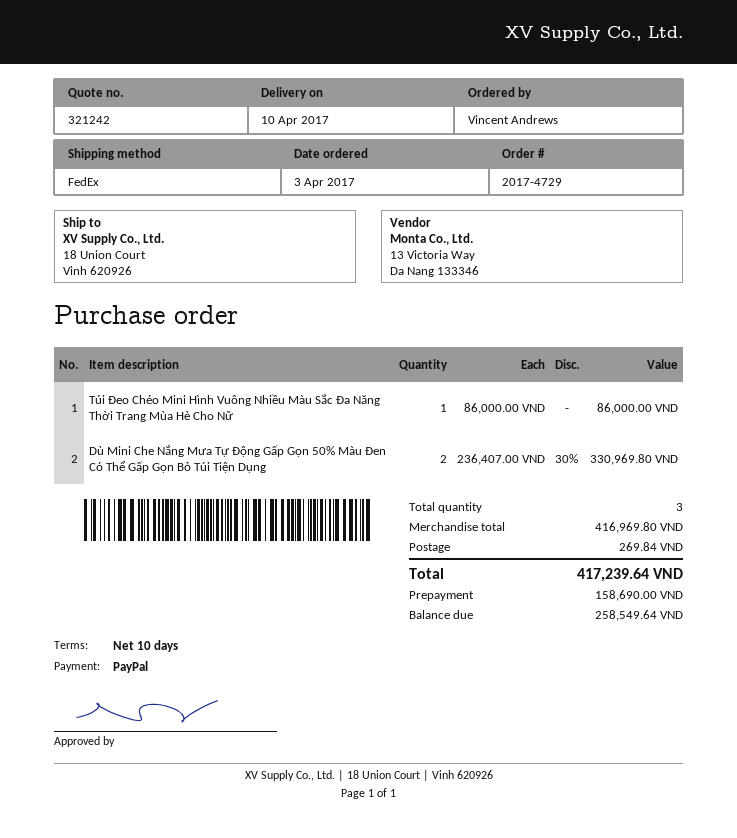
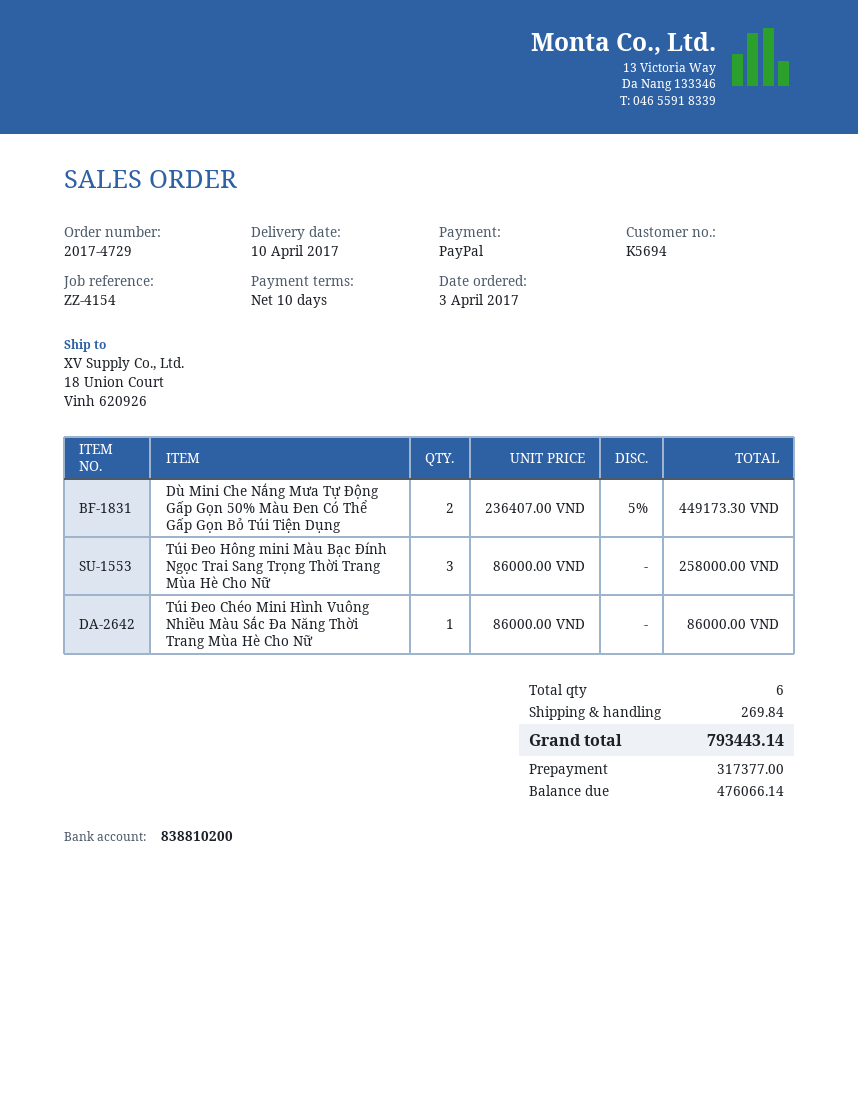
Dù Mini Che Nắng Mưa Tự Động Gấp Gọn 50% Màu Đen Có Thể Gấp Gọn Bỏ Túi Tiện Dụng: 2 x 236407.00 - 30% = 330969.80 -> 2 x 236407.00 - 5% = 449173.30
Túi Đeo Hông mini Màu Bạc Đính Ngọc Trai Sang Trọng Thời Trang Mùa Hè Cho Nữ: none -> 3 x 86000.00 = 258000.00
total quantity: 3 -> 6
total: 417239.64 -> 793443.14
deposit: 158690.00 -> 317377.00
balance: 258549.64 -> 476066.14

